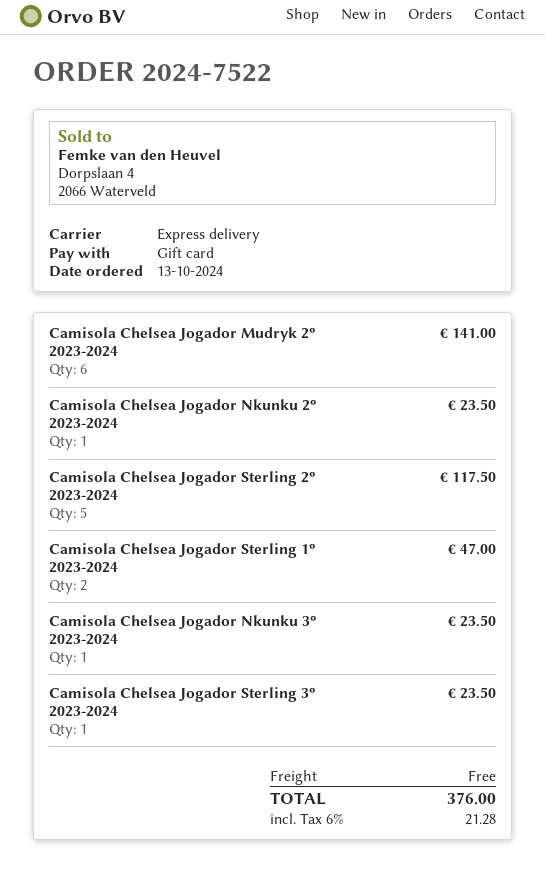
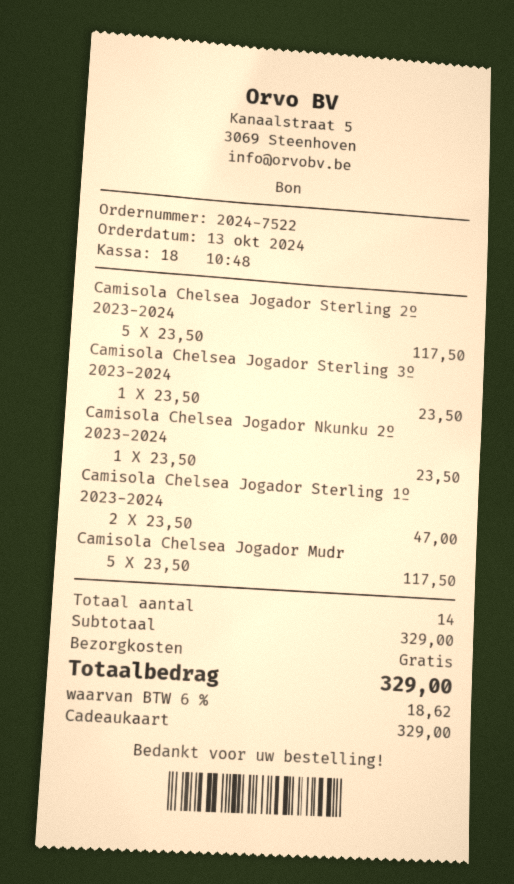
Camisola Chelsea Jogador Mudryk 2º 2023-2024: 6 for 141.00 -> 5 for 117.50
Camisola Chelsea Jogador Nkunku 3º 2023-2024: 1 for 23.50 -> none
tax: 6% = 21.28 -> 6% = 18.62
total: 376.00 -> 329.00

